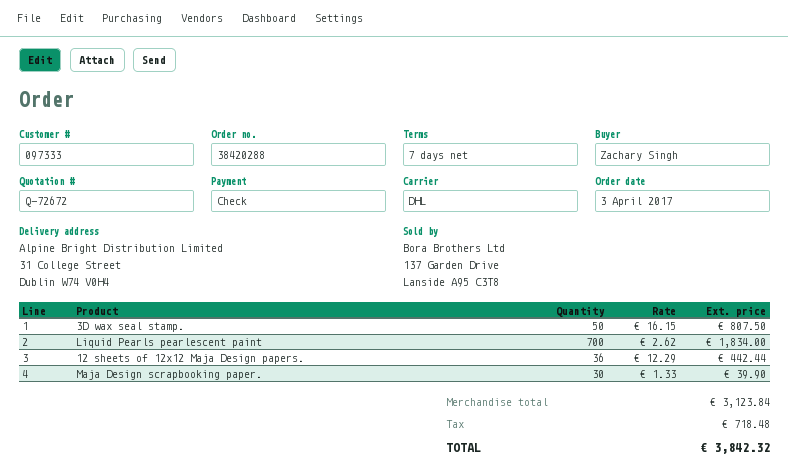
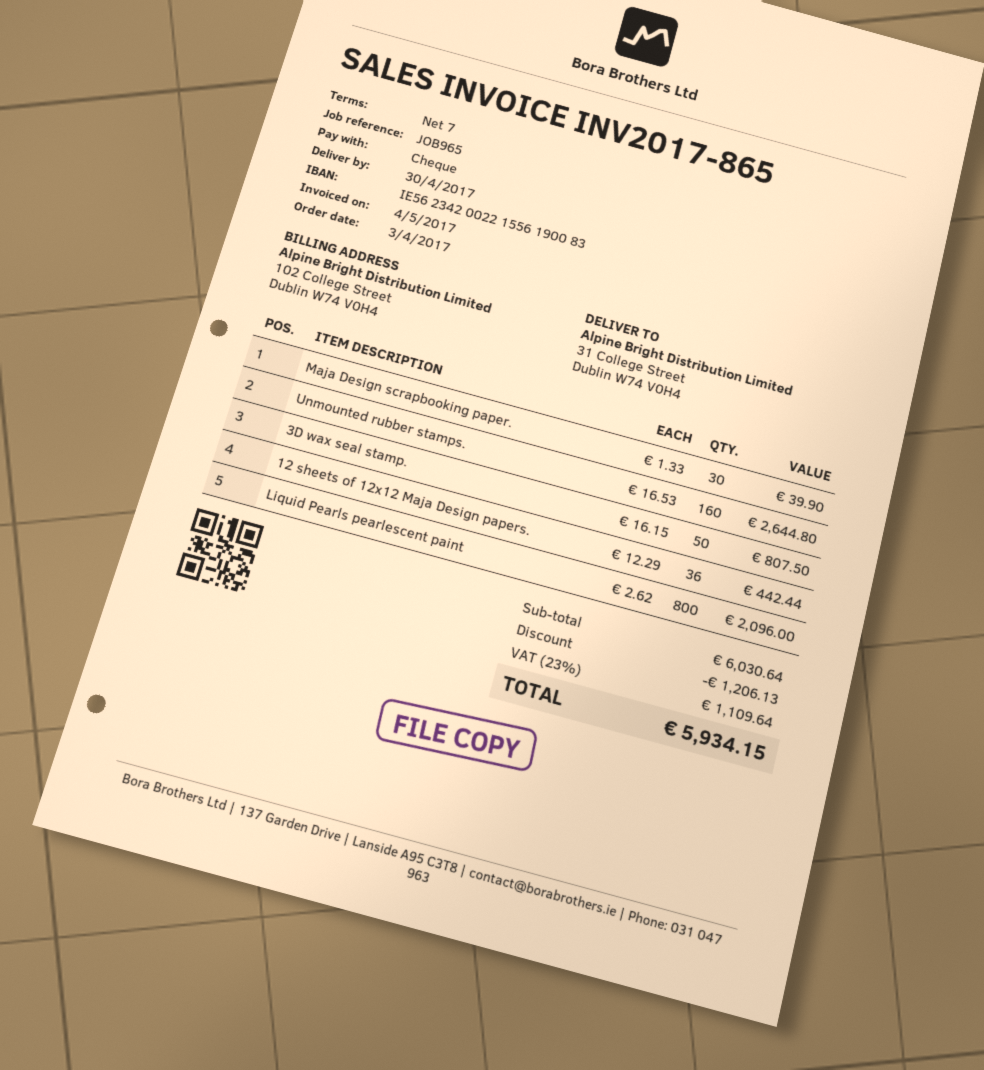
Liquid Pearls pearlescent paint: 700 x 2.62 = 1834.00 -> 800 x 2.62 = 2096.00
Unmounted rubber stamps.: none -> 160 x 16.53 = 2644.80
subtotal: 3123.84 -> 6030.64
discount: none -> 1206.13
tax: 718.48 -> 1109.64
total: 3842.32 -> 5934.15

